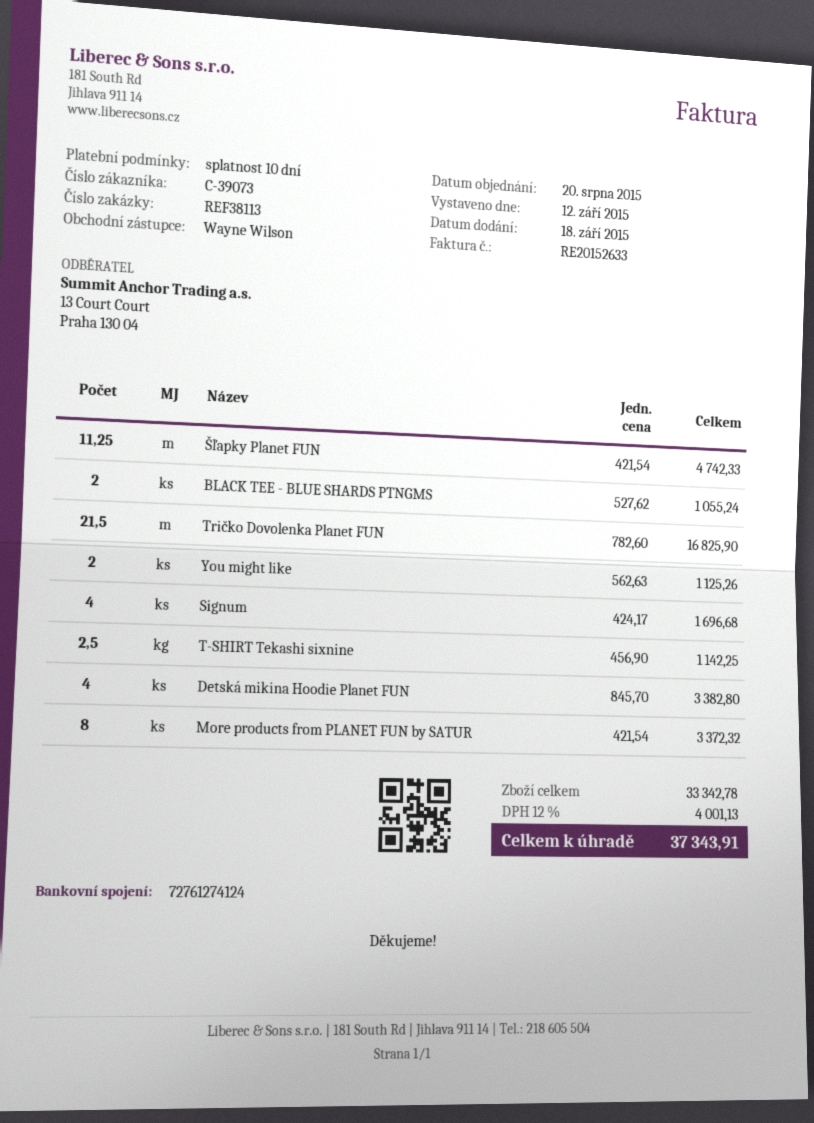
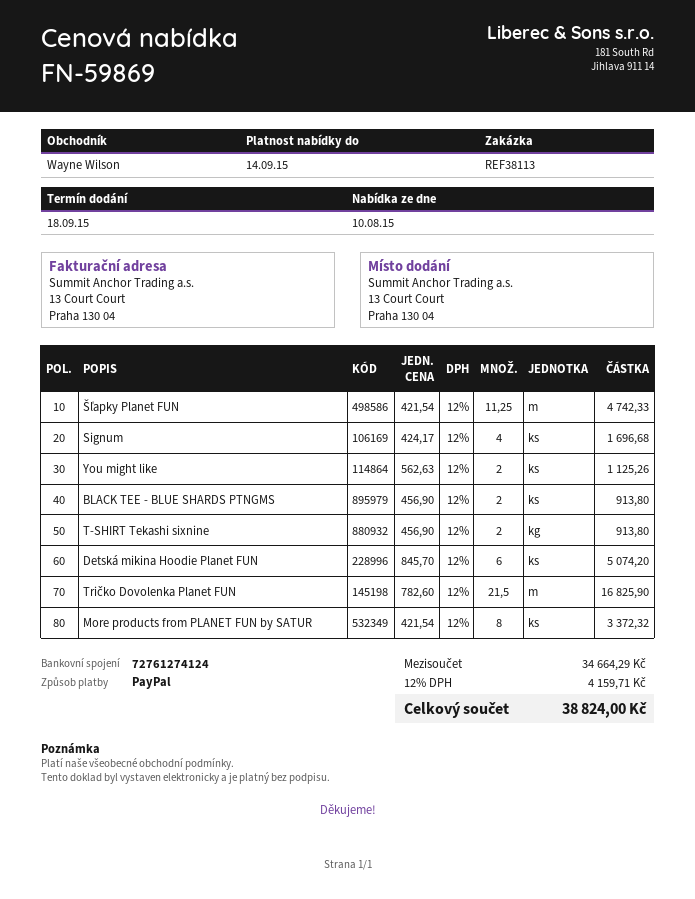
BLACK TEE - BLUE SHARDS PTNGMS: 2 x 527.62 = 1055.24 -> 2 x 456.90 = 913.80
T-SHIRT Tekashi sixnine: 2.5 x 456.90 = 1142.25 -> 2 x 456.90 = 913.80
Detská mikina Hoodie Planet FUN: 4 x 845.70 = 3382.80 -> 6 x 845.70 = 5074.20
subtotal: 33342.78 -> 34664.29
tax: 12% = 4001.13 -> 12% = 4159.71
total: 37343.91 -> 38824.00

